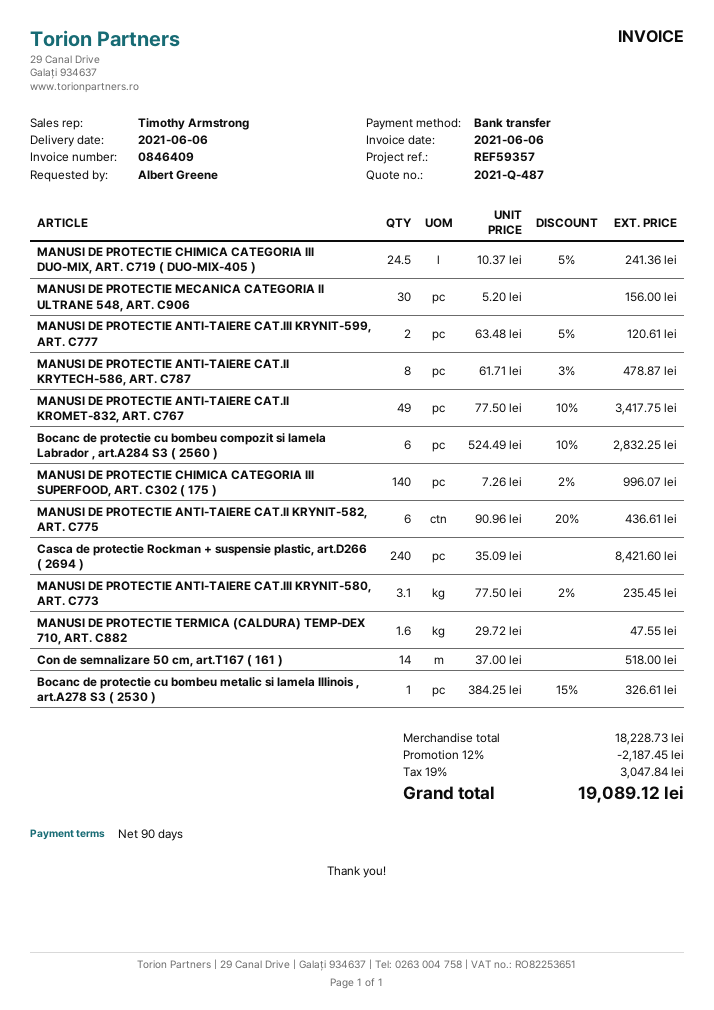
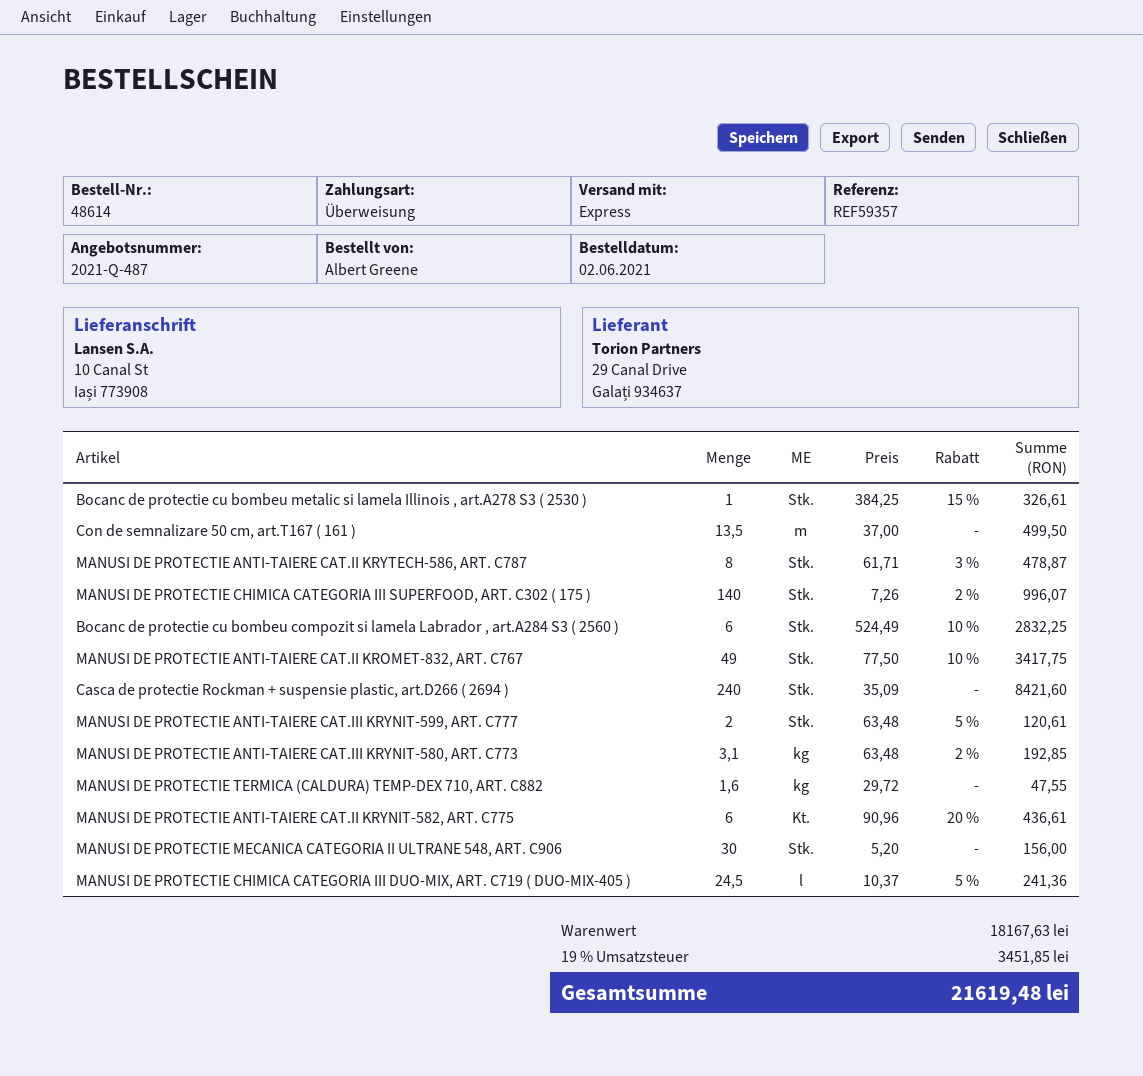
MANUSI DE PROTECTIE ANTI-TAIERE CAT.III KRYNIT-580, ART. C773: 3.1 x 77.50 - 2% = 235.45 -> 3.1 x 63.48 - 2% = 192.85
Con de semnalizare 50 cm, art.T167 ( 161 ): 14 x 37.00 = 518.00 -> 13.5 x 37.00 = 499.50
subtotal: 18228.73 -> 18167.63
discount: 12% = 2187.45 -> none
tax: 19% = 3047.84 -> 19% = 3451.85
total: 19089.12 -> 21619.48

